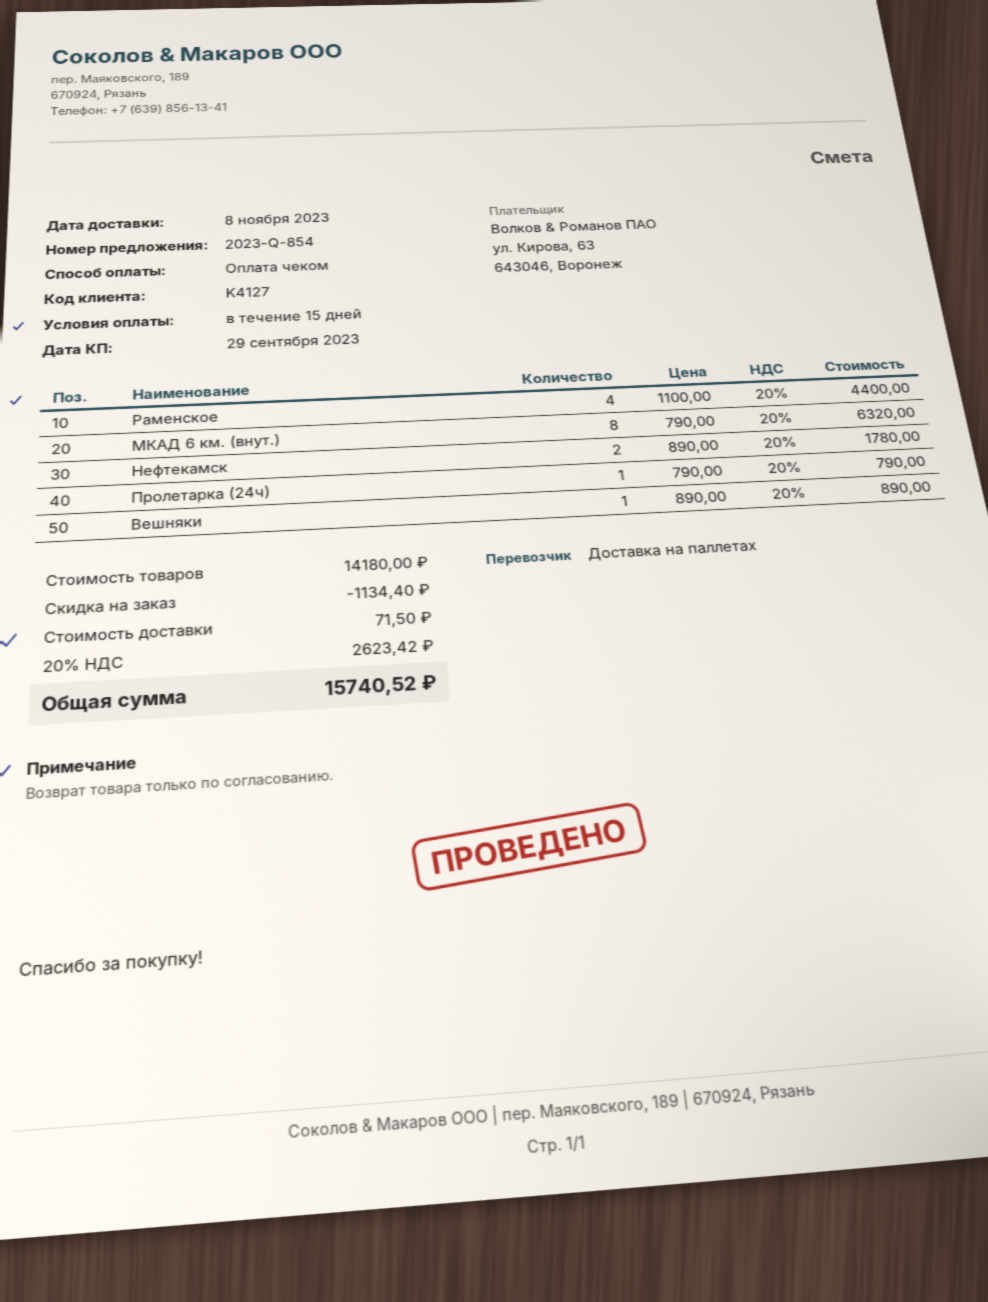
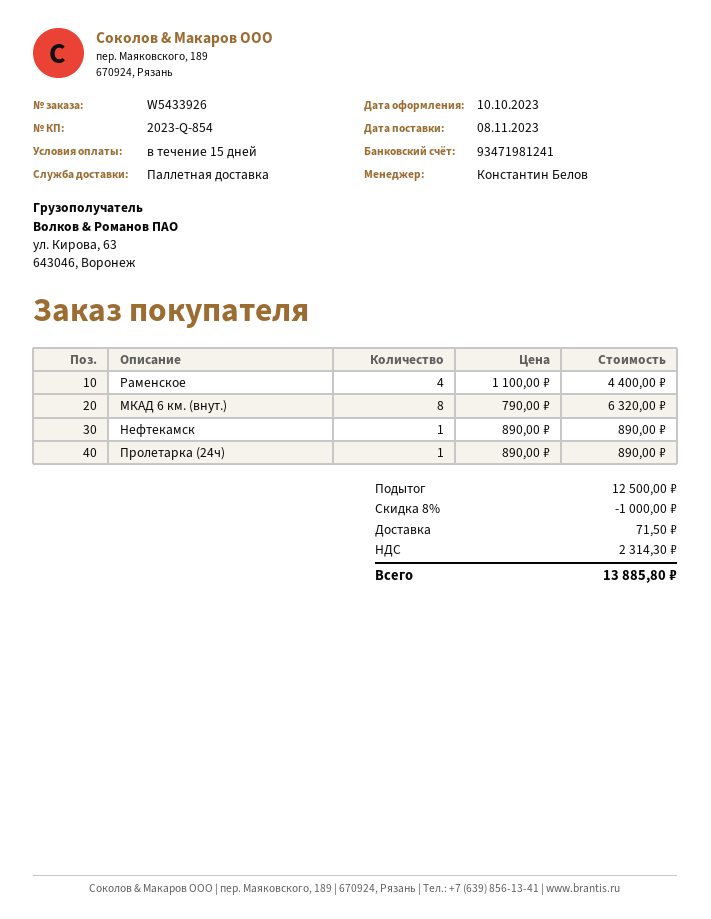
Нефтекамск: 2 x 890.00 = 1780.00 -> 1 x 890.00 = 890.00
Пролетарка (24ч): 1 x 790.00 = 790.00 -> 1 x 890.00 = 890.00
Вешняки: 1 x 890.00 = 890.00 -> none
subtotal: 14180.00 -> 12500.00
discount: 1134.40 -> 1000.00
tax: 2623.42 -> 2314.30
total: 15740.52 -> 13885.80

